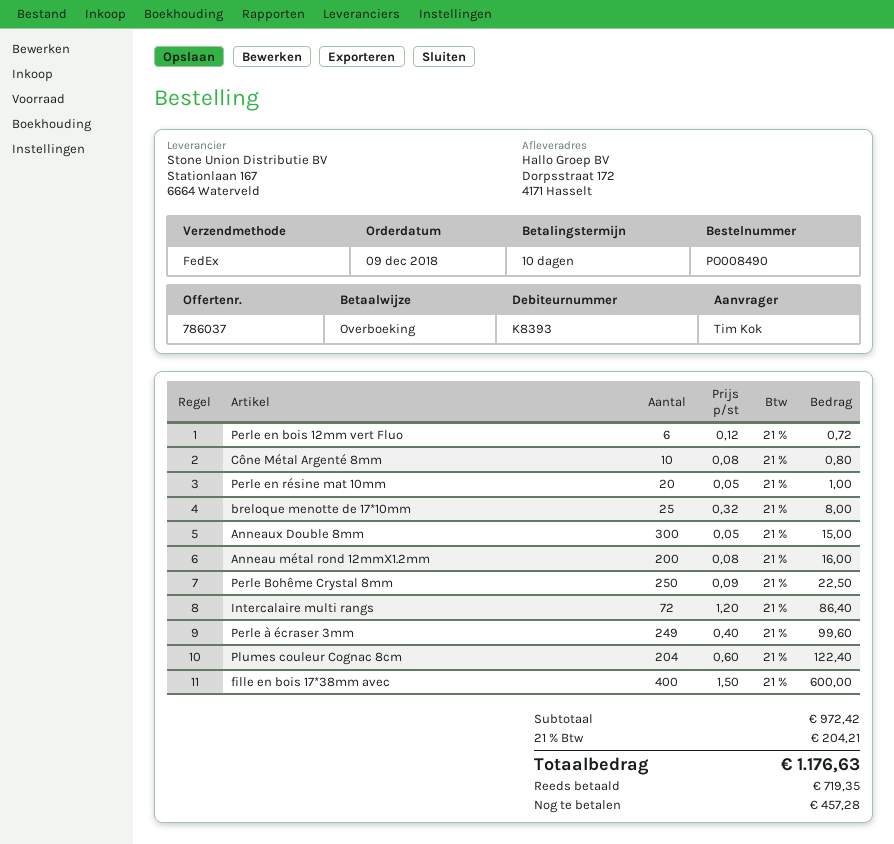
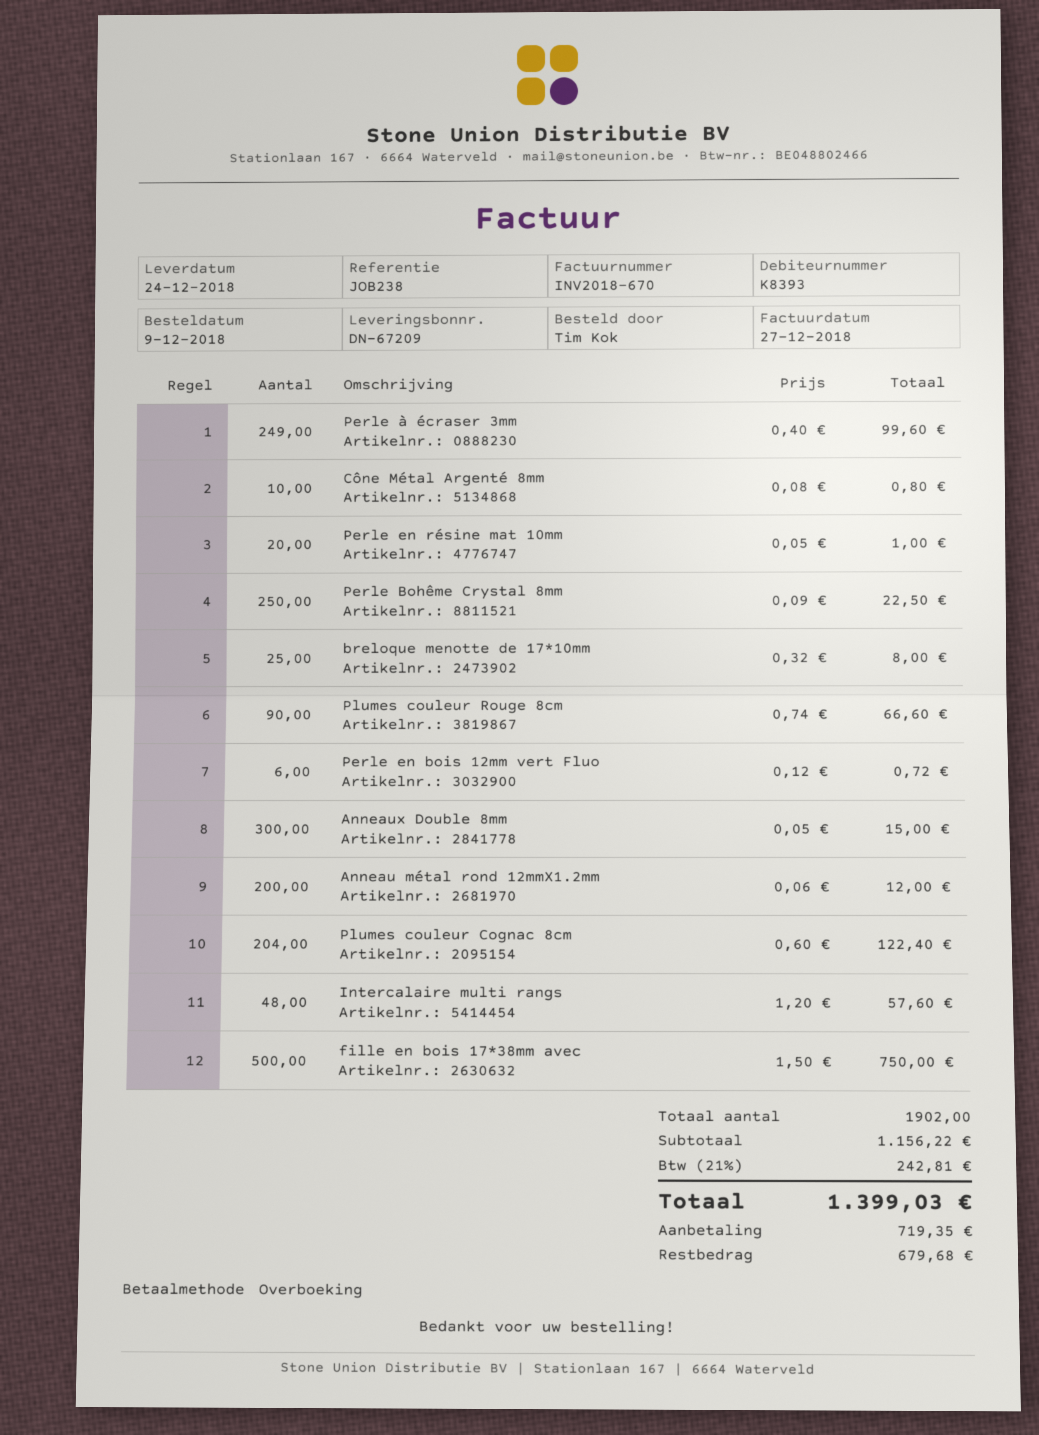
Anneau métal rond 12mmX1.2mm: 200 x 0.08 = 16.00 -> 200 x 0.06 = 12.00
Intercalaire multi rangs: 72 x 1.20 = 86.40 -> 48 x 1.20 = 57.60
fille en bois 17*38mm avec: 400 x 1.50 = 600.00 -> 500 x 1.50 = 750.00
Plumes couleur Rouge 8cm: none -> 90 x 0.74 = 66.60
subtotal: 972.42 -> 1156.22
tax: 21% = 204.21 -> 21% = 242.81
total: 1176.63 -> 1399.03
balance: 457.28 -> 679.68

